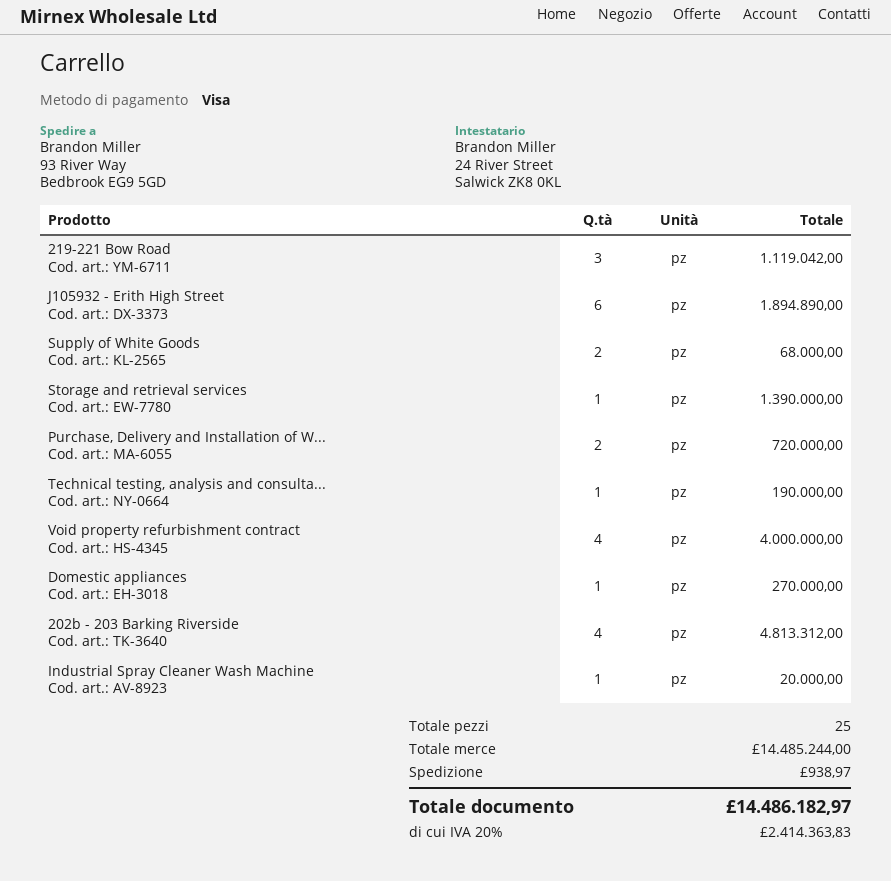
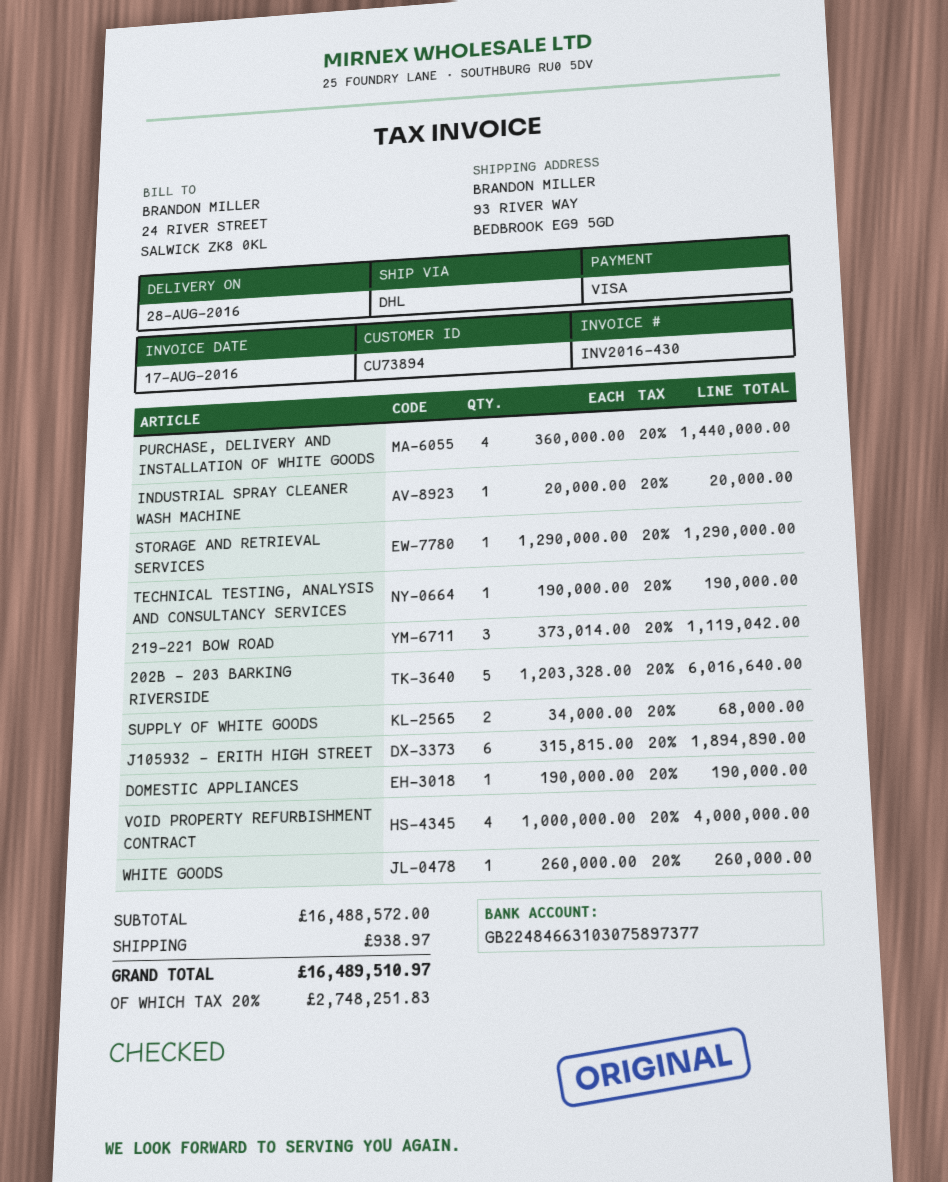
Storage and retrieval services: 1 for 1390000.00 -> 1 for 1290000.00
Purchase, Delivery and Installation of W...: 2 for 720000.00 -> 4 for 1440000.00
Domestic appliances: 1 for 270000.00 -> 1 for 190000.00
202b - 203 Barking Riverside: 4 for 4813312.00 -> 5 for 6016640.00
WHITE GOODS: none -> 1 for 260000.00
subtotal: 14485244.00 -> 16488572.00
tax: 20% = 2414363.83 -> 20% = 2748251.83
total: 14486182.97 -> 16489510.97

